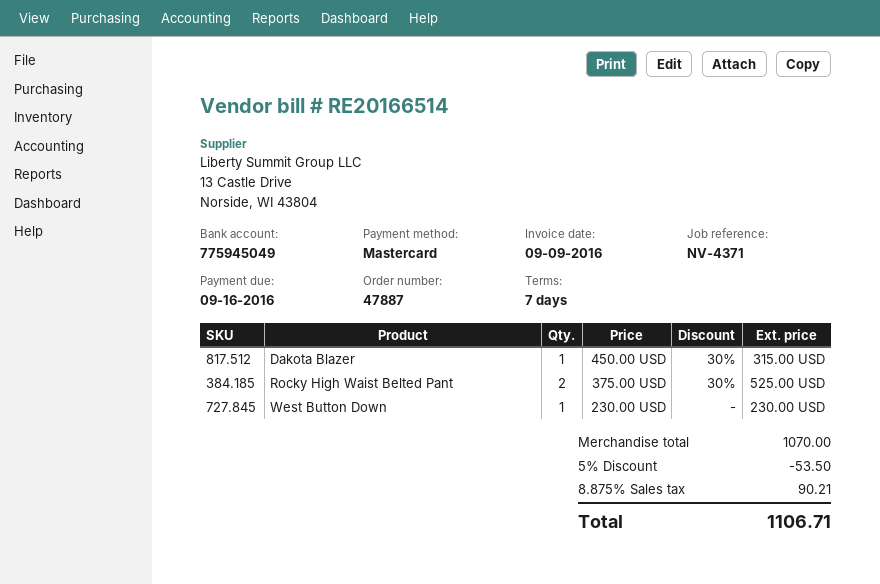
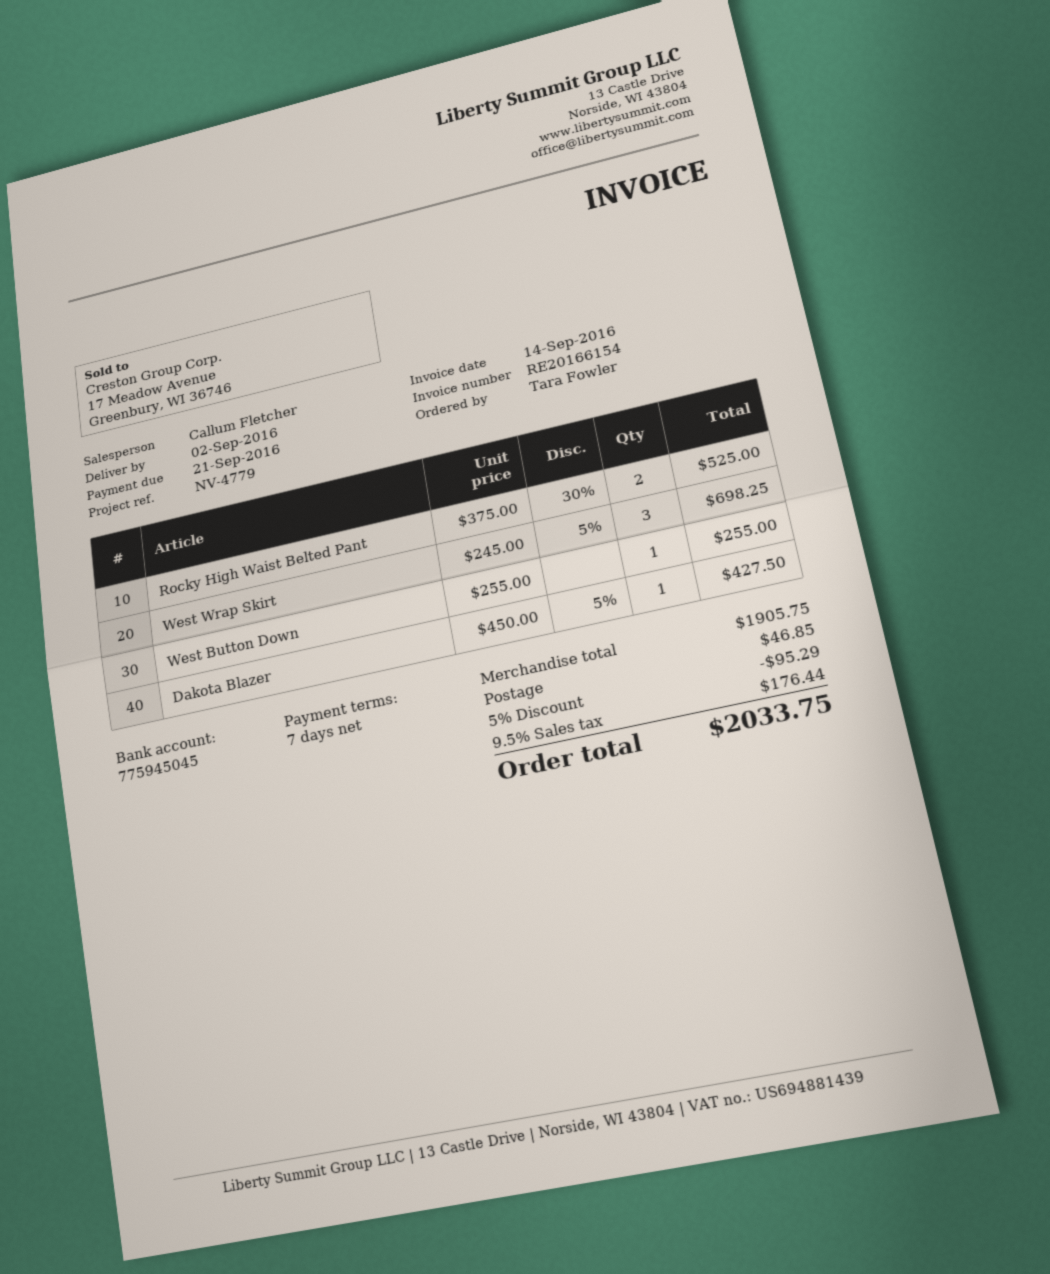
invoice number: RE20166514 -> RE20166154
invoice date: 2016-09-09 -> 2016-09-14
due date: 2016-09-16 -> 2016-09-21
reference: NV-4371 -> NV-4779
bank account: 775945049 -> 775945045
Dakota Blazer: 1 x 450.00 - 30% = 315.00 -> 1 x 450.00 - 5% = 427.50
West Button Down: 1 x 230.00 = 230.00 -> 1 x 255.00 = 255.00
West Wrap Skirt: none -> 3 x 245.00 - 5% = 698.25
subtotal: 1070.00 -> 1905.75
discount: 5% = 53.50 -> 5% = 95.29
shipping: none -> 46.85
tax: 8.875% = 90.21 -> 9.5% = 176.44
total: 1106.71 -> 2033.75

